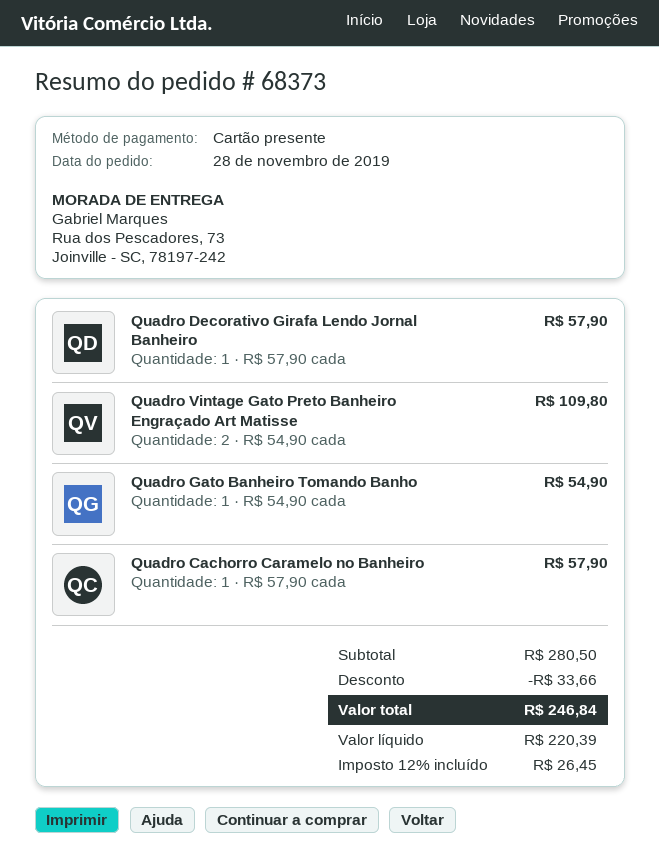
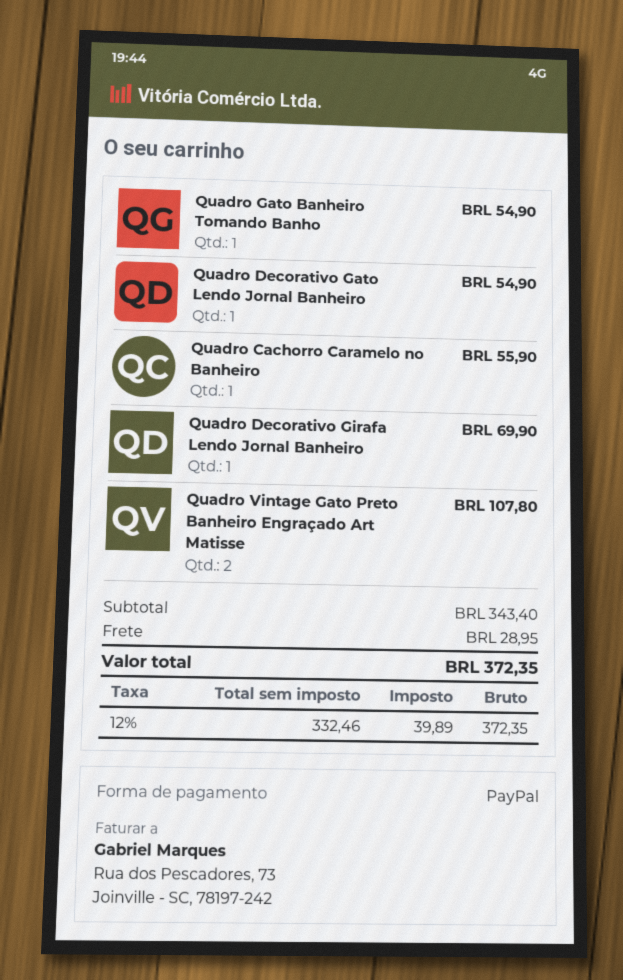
payment method: gift card -> PayPal
Quadro Decorativo Girafa Lendo Jornal Banheiro: 1 for 57.90 -> 1 for 69.90
Quadro Vintage Gato Preto Banheiro Engraçado Art Matisse: 2 for 109.80 -> 2 for 107.80
Quadro Cachorro Caramelo no Banheiro: 1 for 57.90 -> 1 for 55.90
Quadro Decorativo Gato Lendo Jornal Banheiro: none -> 1 for 54.90
subtotal: 280.50 -> 343.40
discount: 33.66 -> none
shipping: none -> 28.95
net: 220.39 -> 332.46
tax: 12% = 26.45 -> 12% = 39.89
total: 246.84 -> 372.35

